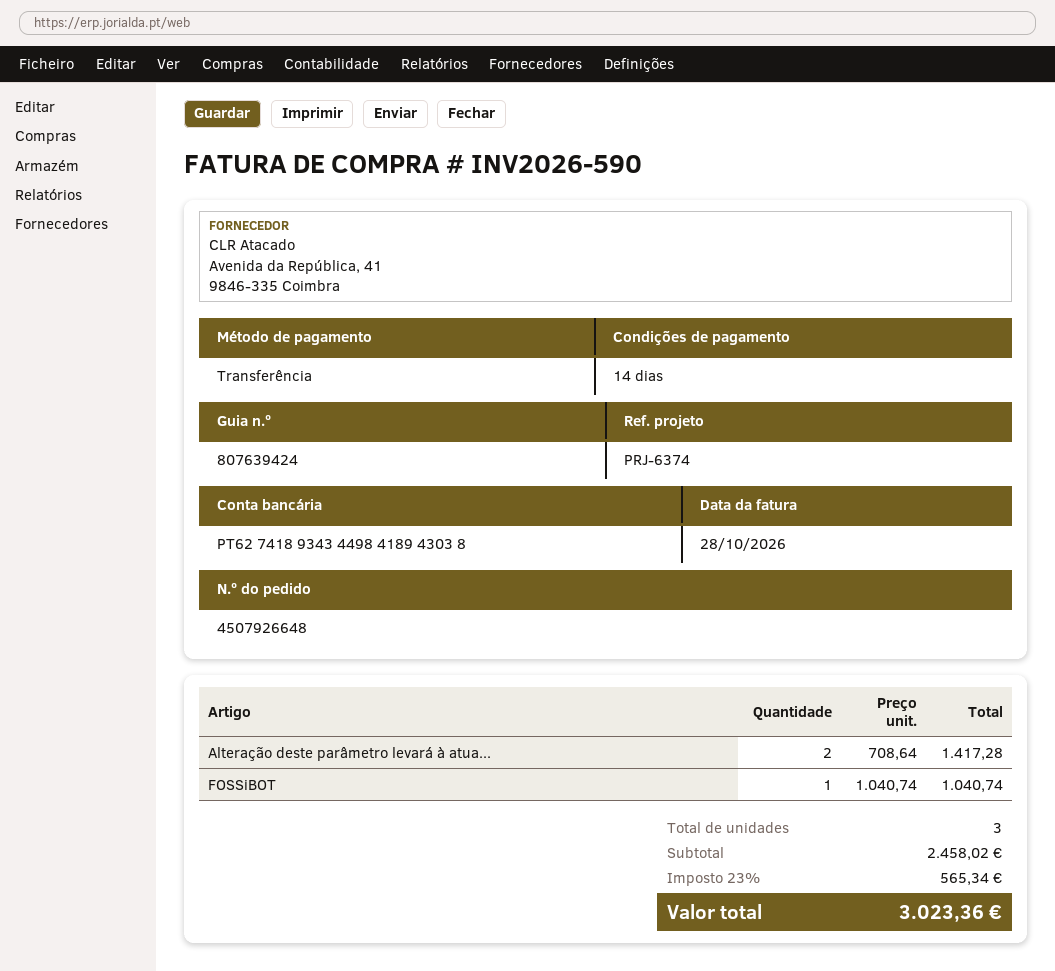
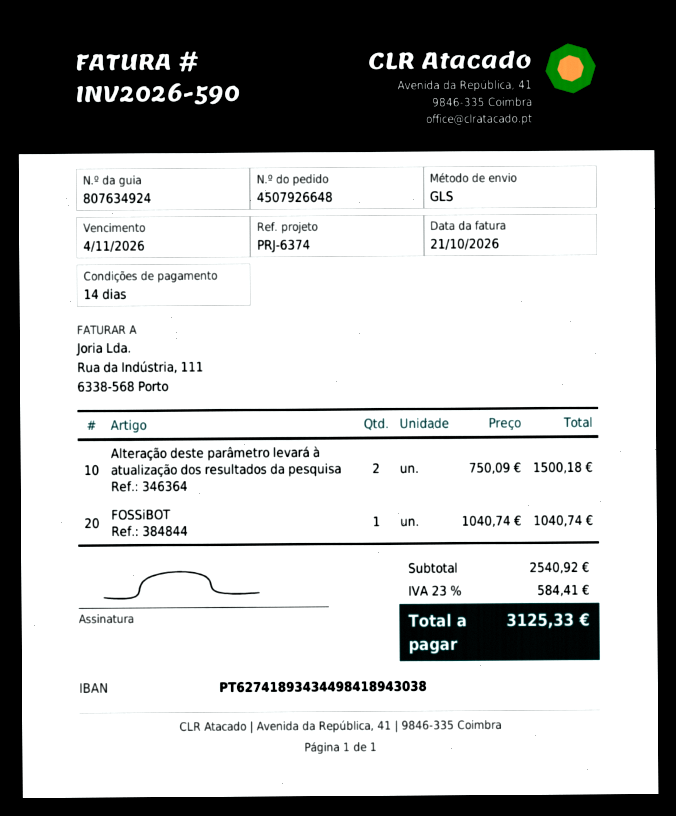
delivery note number: 807639424 -> 807634924
invoice date: 2026-10-28 -> 2026-10-21
Alteração deste parâmetro levará à atua...: 2 x 708.64 = 1417.28 -> 2 x 750.09 = 1500.18
subtotal: 2458.02 -> 2540.92
tax: 23% = 565.34 -> 23% = 584.41
total: 3023.36 -> 3125.33

